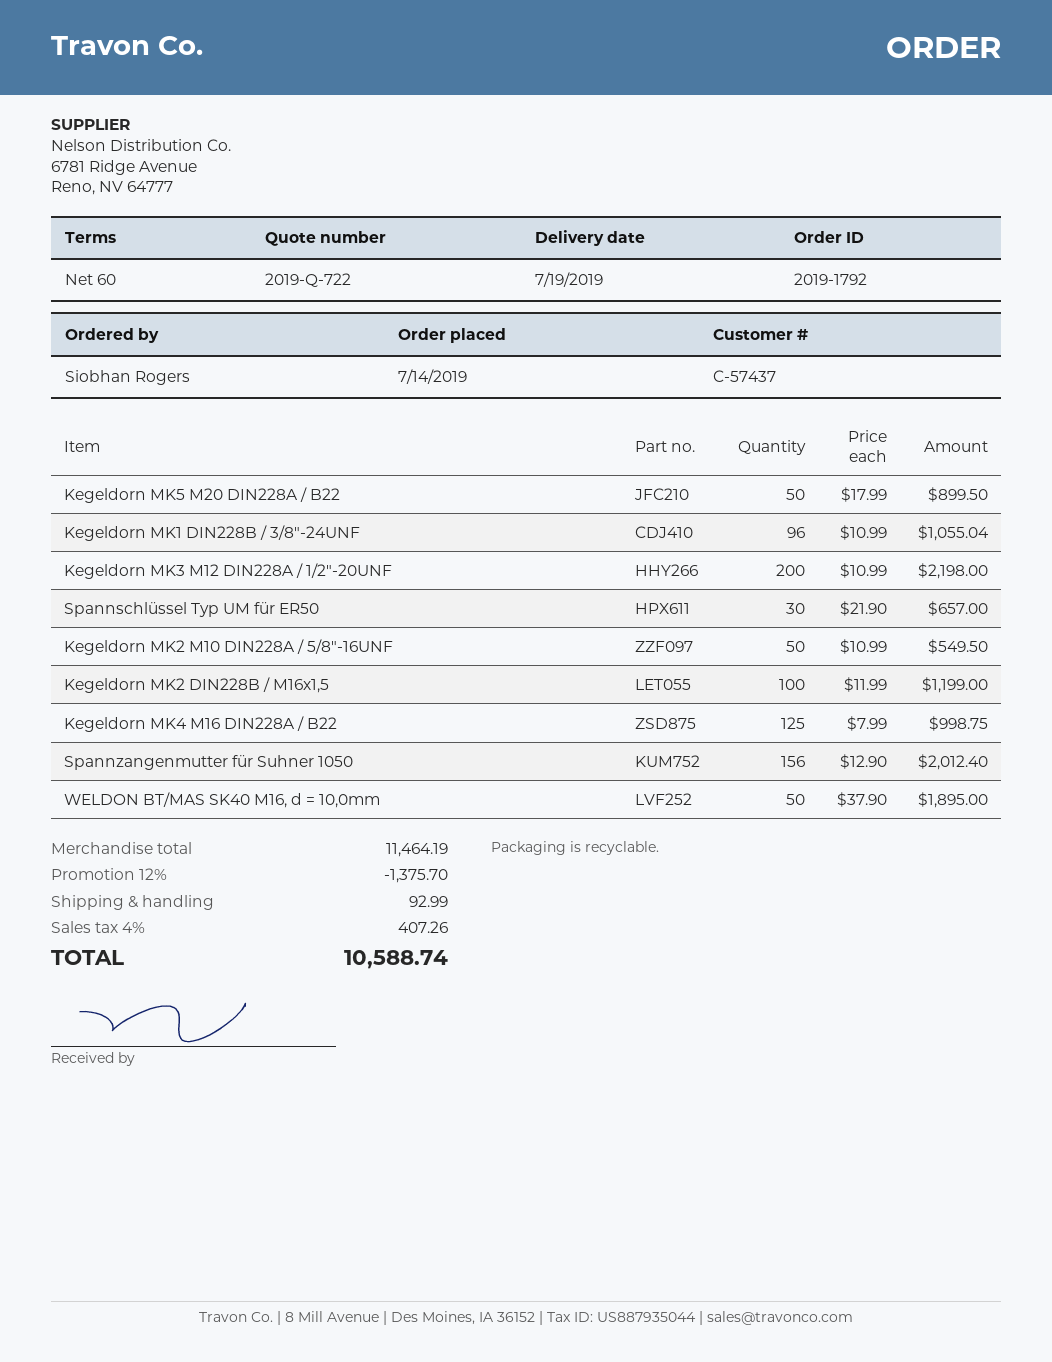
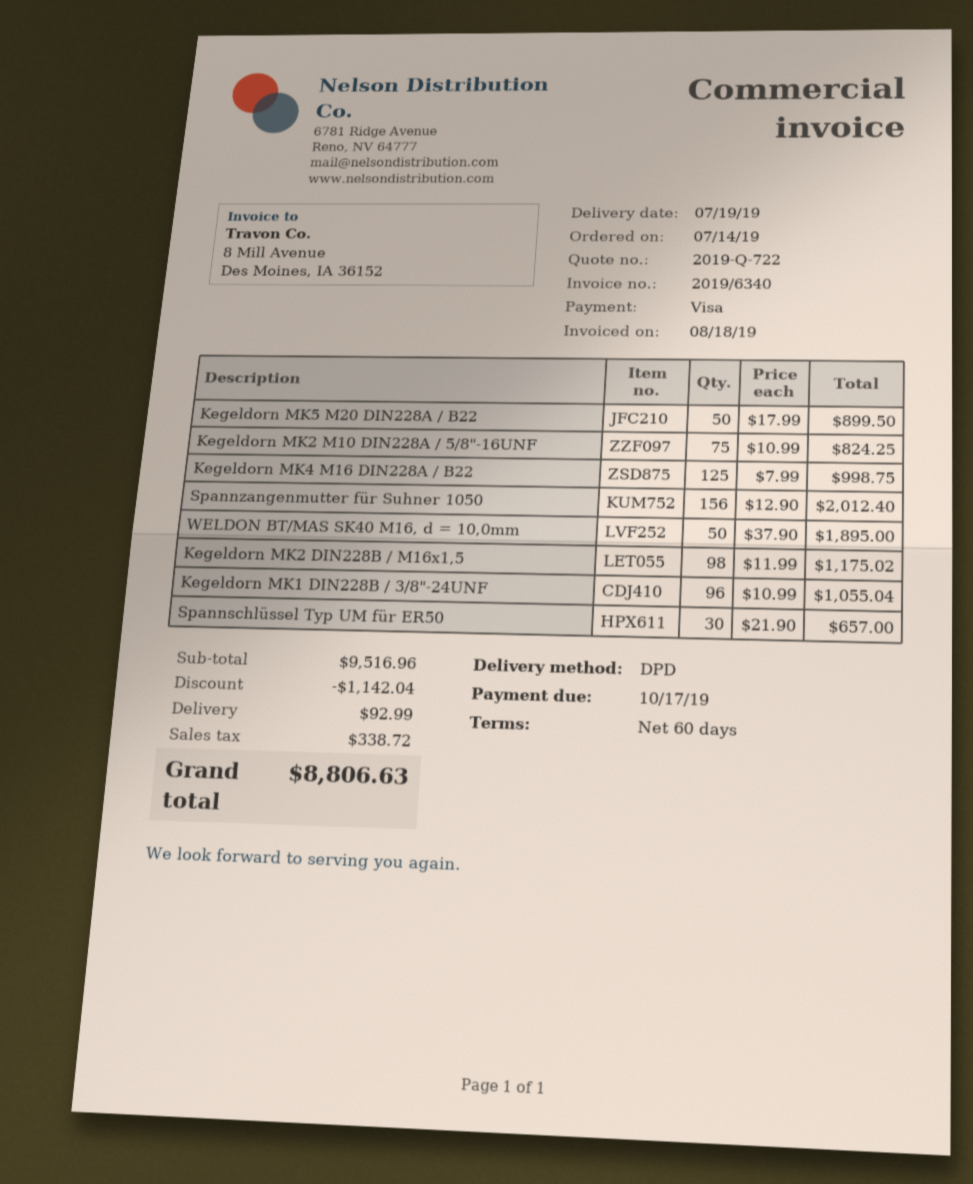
Kegeldorn MK3 M12 DIN228A / 1/2"-20UNF: 200 x 10.99 = 2198.00 -> none
Kegeldorn MK2 M10 DIN228A / 5/8"-16UNF: 50 x 10.99 = 549.50 -> 75 x 10.99 = 824.25
Kegeldorn MK2 DIN228B / M16x1,5: 100 x 11.99 = 1199.00 -> 98 x 11.99 = 1175.02
subtotal: 11464.19 -> 9516.96
discount: 1375.70 -> 1142.04
tax: 407.26 -> 338.72
total: 10588.74 -> 8806.63

